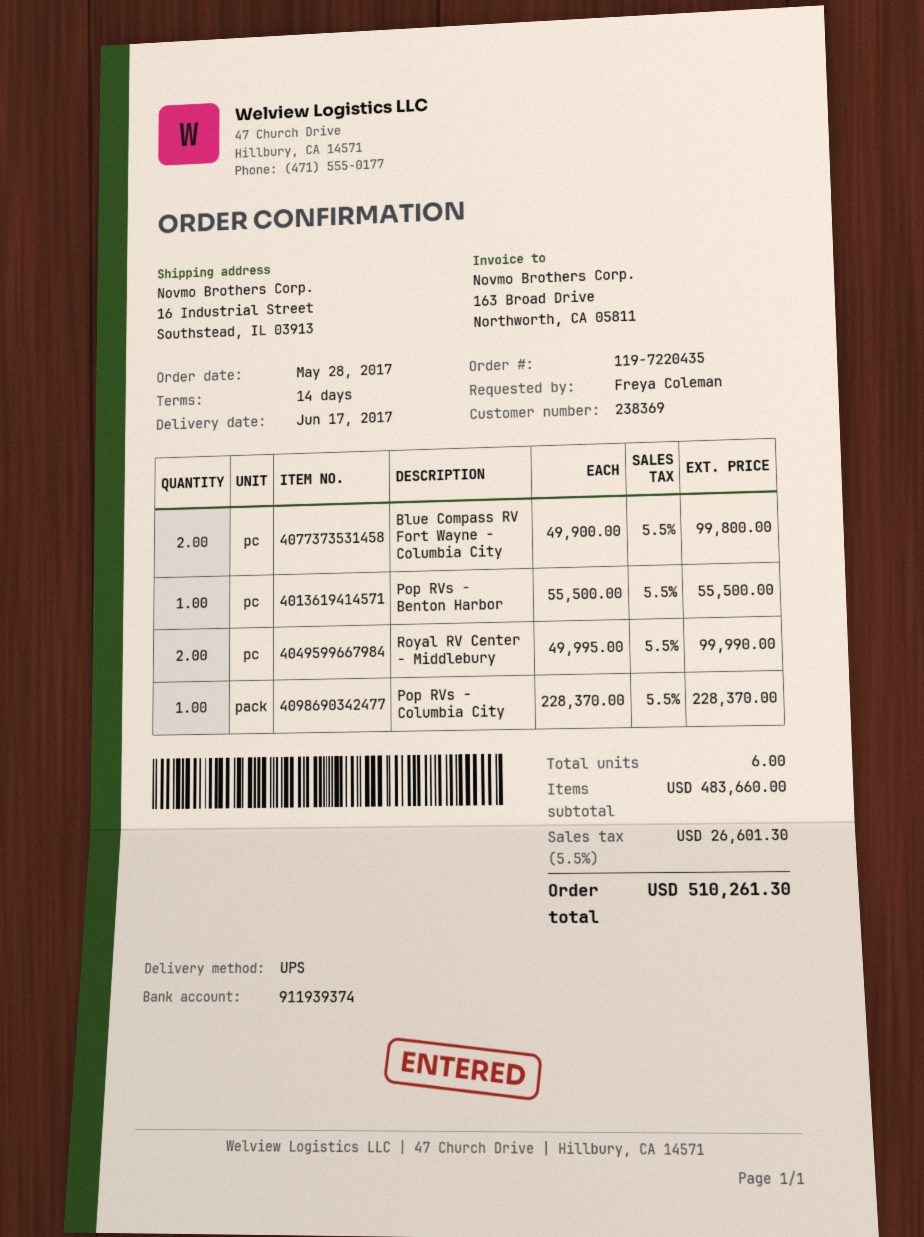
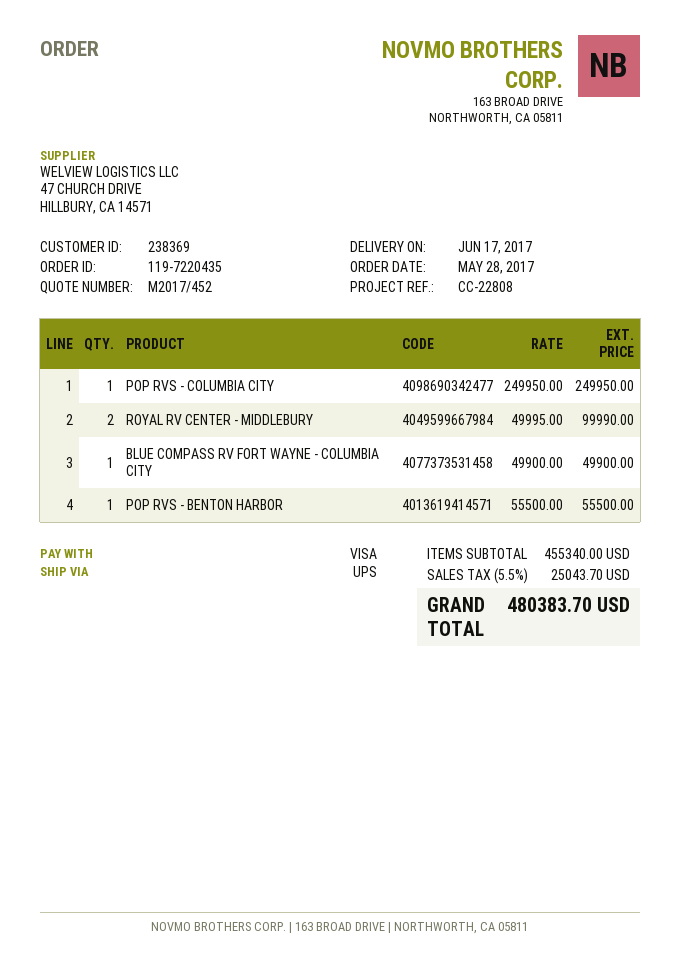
Blue Compass RV Fort Wayne - Columbia City: 2 x 49900.00 = 99800.00 -> 1 x 49900.00 = 49900.00
Pop RVs - Columbia City: 1 x 228370.00 = 228370.00 -> 1 x 249950.00 = 249950.00
subtotal: 483660.00 -> 455340.00
tax: 5.5% = 26601.30 -> 5.5% = 25043.70
total: 510261.30 -> 480383.70

